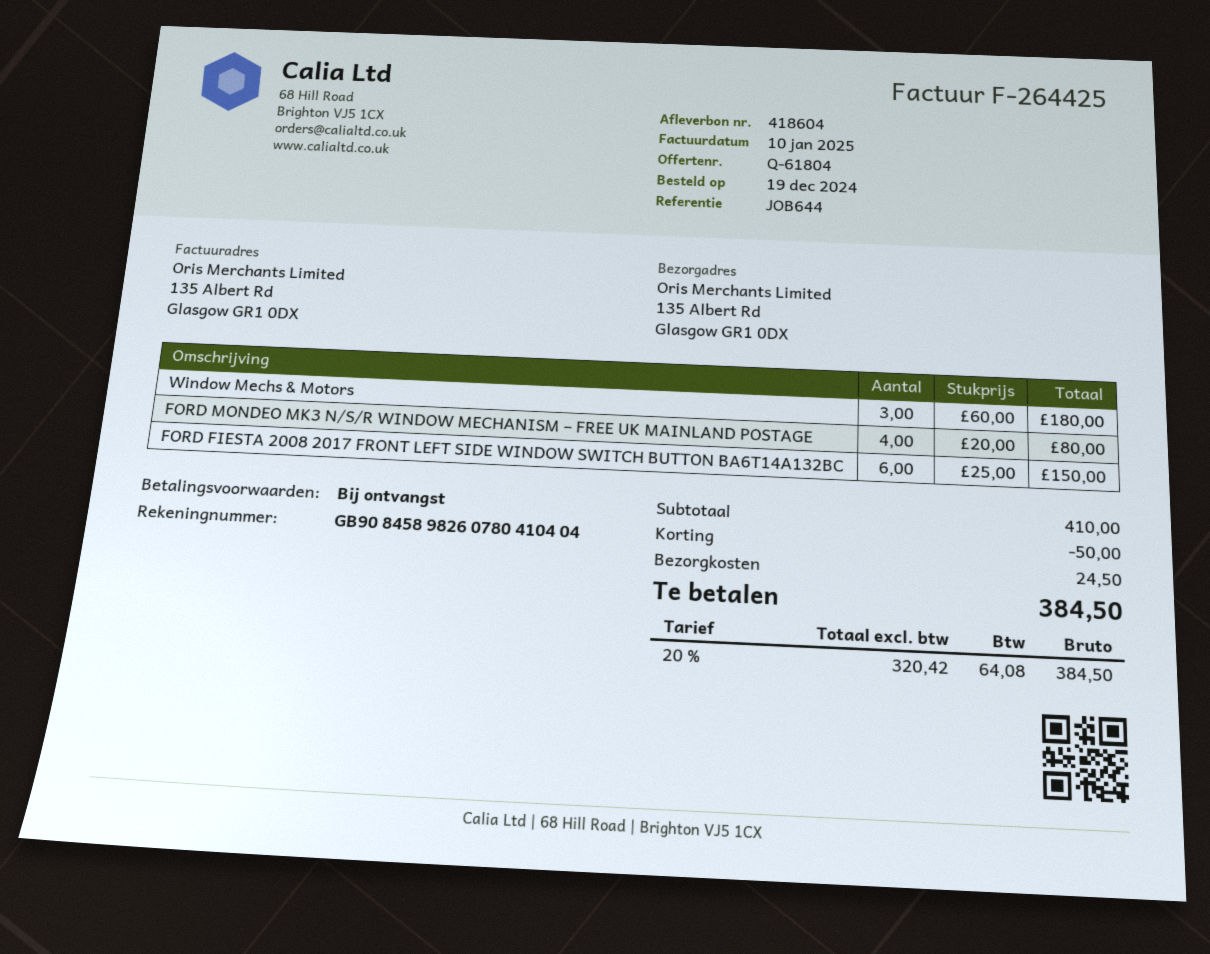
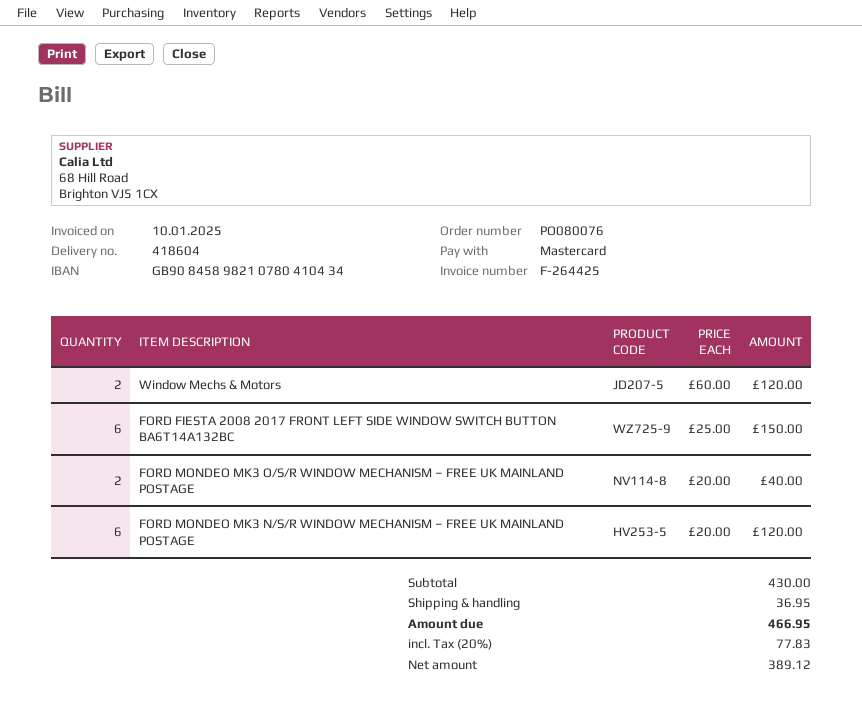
bank account: GB90845898260780410404 -> GB90845898210780410434
Window Mechs & Motors: 3 x 60.00 = 180.00 -> 2 x 60.00 = 120.00
FORD MONDEO MK3 N/S/R WINDOW MECHANISM – FREE UK MAINLAND POSTAGE: 4 x 20.00 = 80.00 -> 6 x 20.00 = 120.00
FORD MONDEO MK3 O/S/R WINDOW MECHANISM – FREE UK MAINLAND POSTAGE: none -> 2 x 20.00 = 40.00
subtotal: 410.00 -> 430.00
discount: 50.00 -> none
shipping: 24.50 -> 36.95
net: 320.42 -> 389.12
tax: 20% = 64.08 -> 20% = 77.83
total: 384.50 -> 466.95

